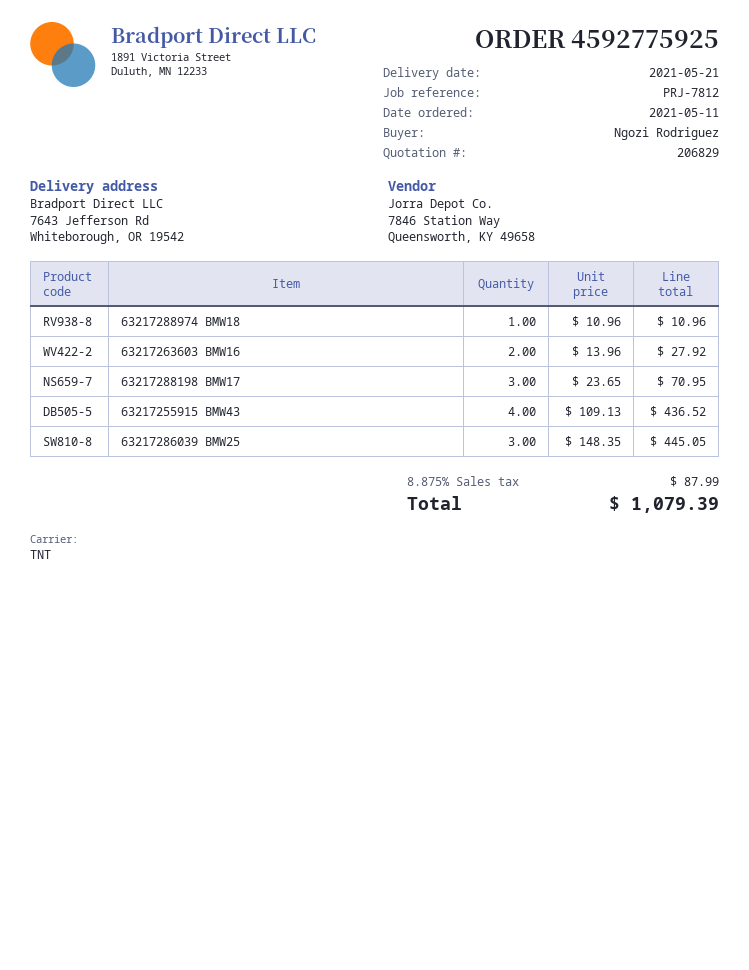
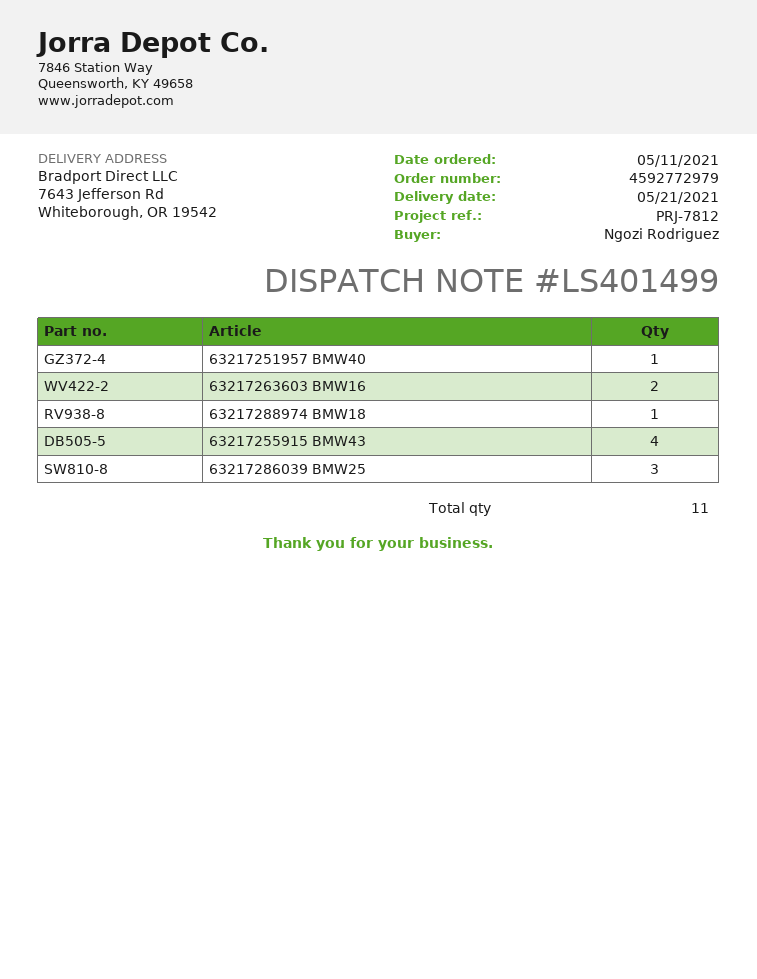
order number: 4592775925 -> 4592772979
63217288198 BMW17: 3 -> none
63217251957 BMW40: none -> 1

